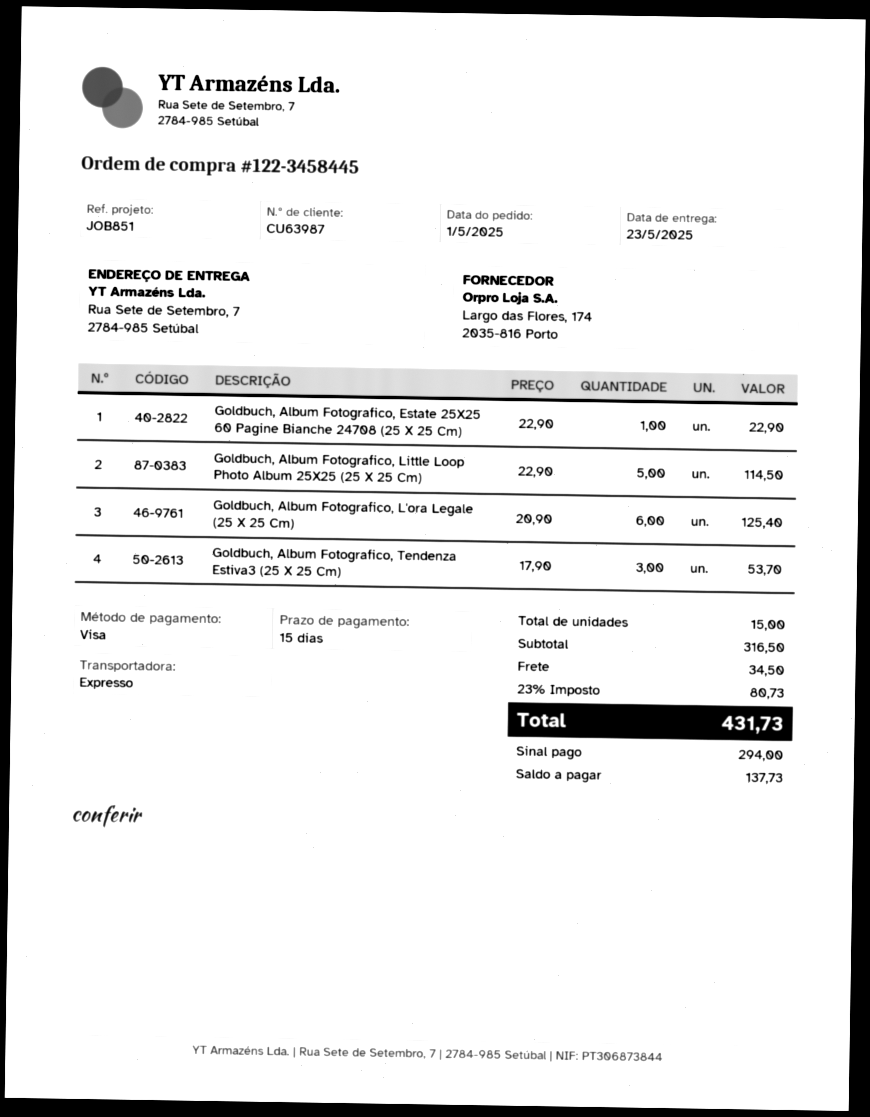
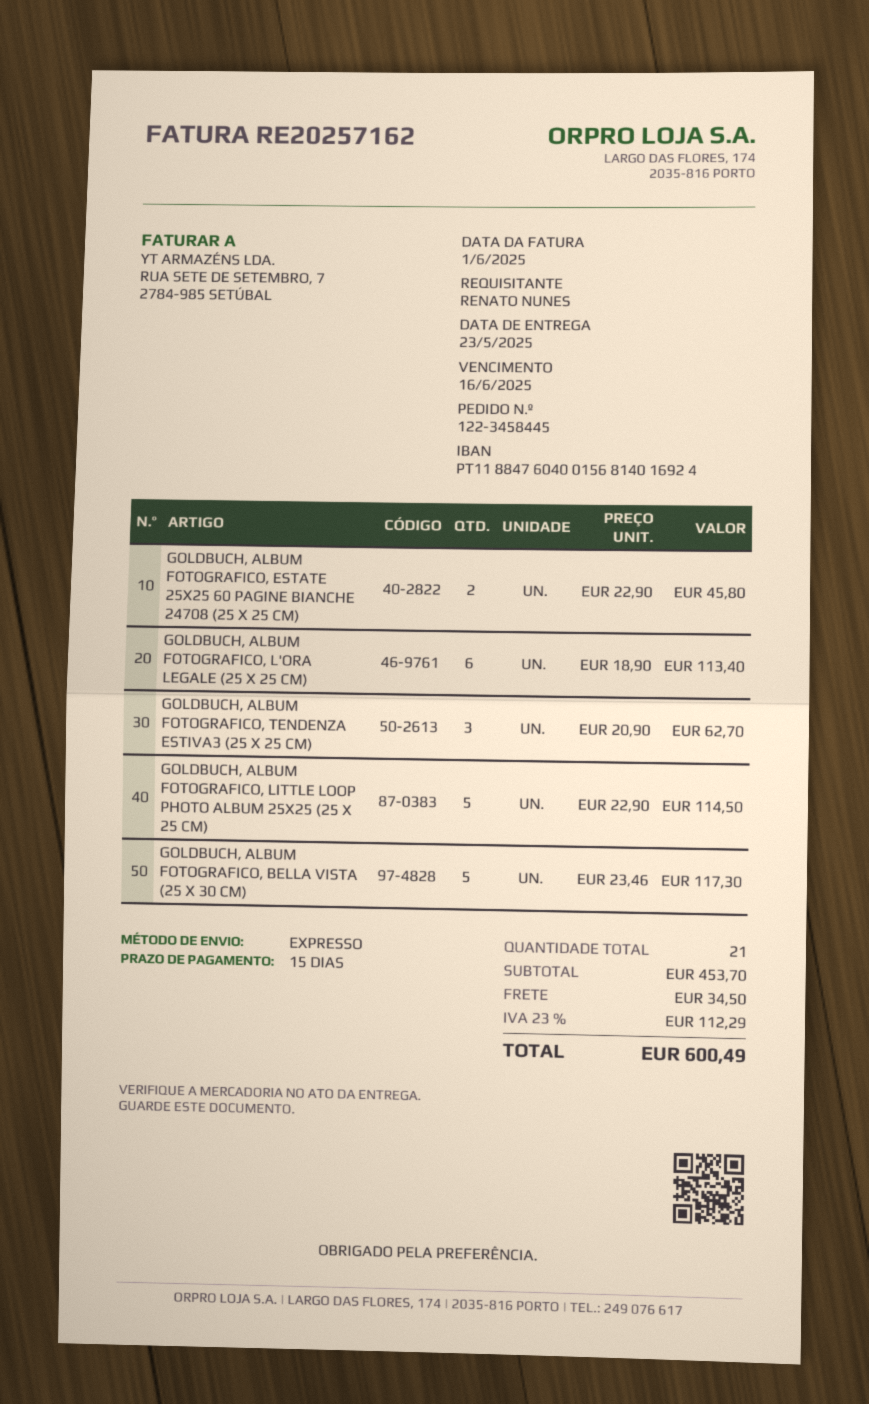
Goldbuch, Album Fotografico, Estate 25X25 60 Pagine Bianche 24708 (25 X 25 Cm): 1 x 22.90 = 22.90 -> 2 x 22.90 = 45.80
Goldbuch, Album Fotografico, L'ora Legale (25 X 25 Cm): 6 x 20.90 = 125.40 -> 6 x 18.90 = 113.40
Goldbuch, Album Fotografico, Tendenza Estiva3 (25 X 25 Cm): 3 x 17.90 = 53.70 -> 3 x 20.90 = 62.70
GOLDBUCH, ALBUM FOTOGRAFICO, BELLA VISTA (25 X 30 CM): none -> 5 x 23.46 = 117.30
total quantity: 15 -> 21
subtotal: 316.50 -> 453.70
tax: 23% = 80.73 -> 23% = 112.29
total: 431.73 -> 600.49

